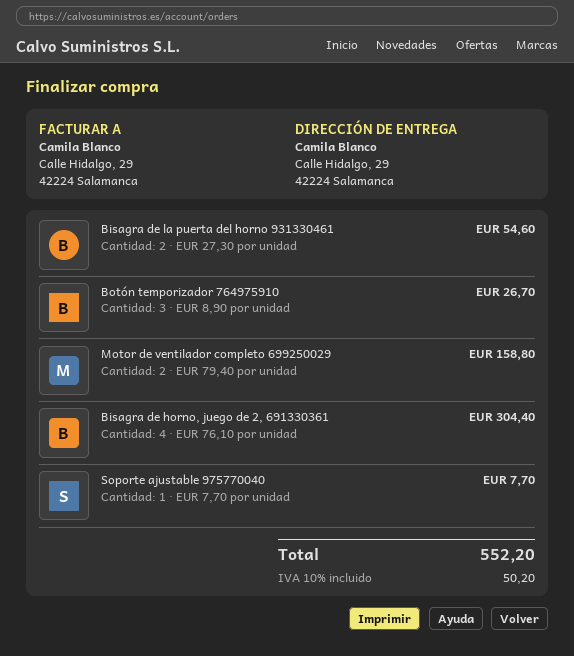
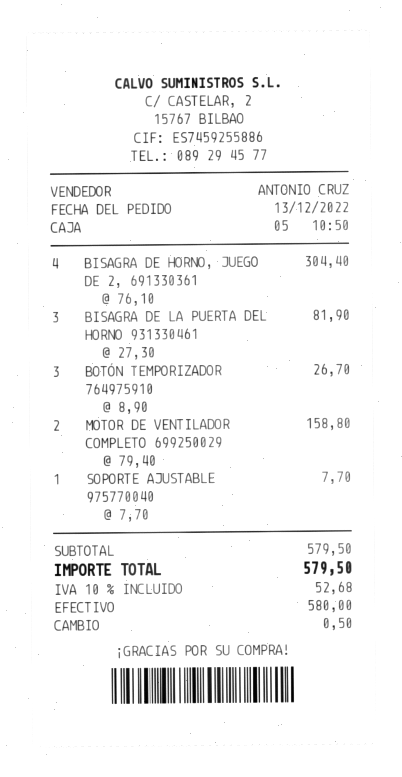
Bisagra de la puerta del horno 931330461: 2 x 27.30 = 54.60 -> 3 x 27.30 = 81.90
tax: 10% = 50.20 -> 10% = 52.68
total: 552.20 -> 579.50

